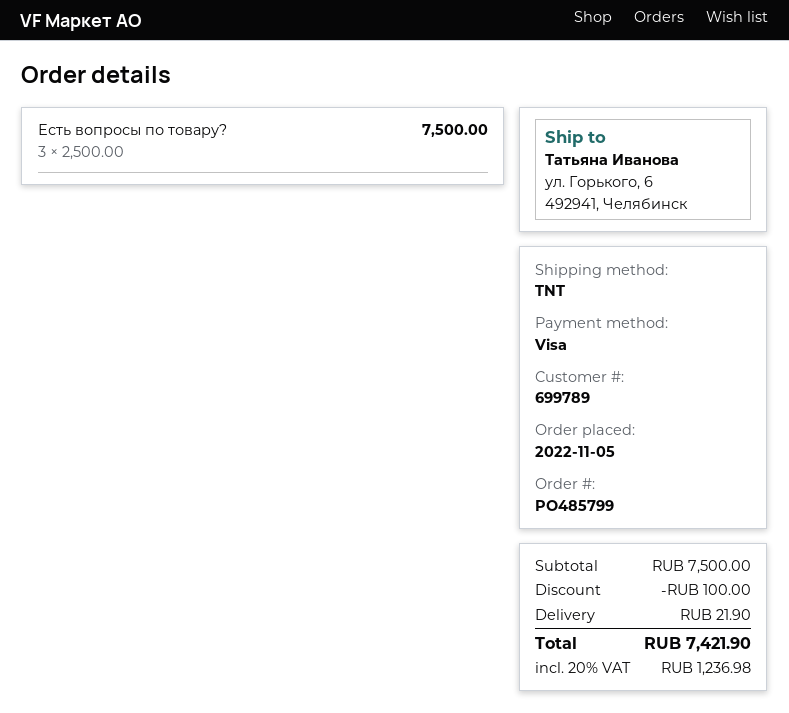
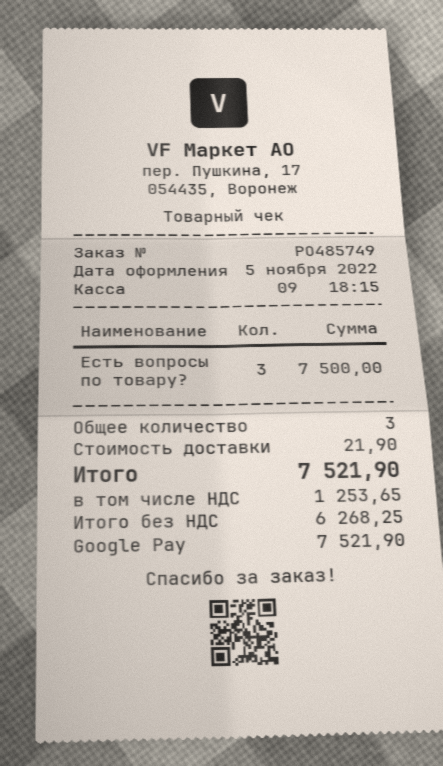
order number: PO485799 -> PO485749
payment method: Visa -> Google Pay
discount: 100.00 -> none
tax: 1236.98 -> 1253.65
total: 7421.90 -> 7521.90

